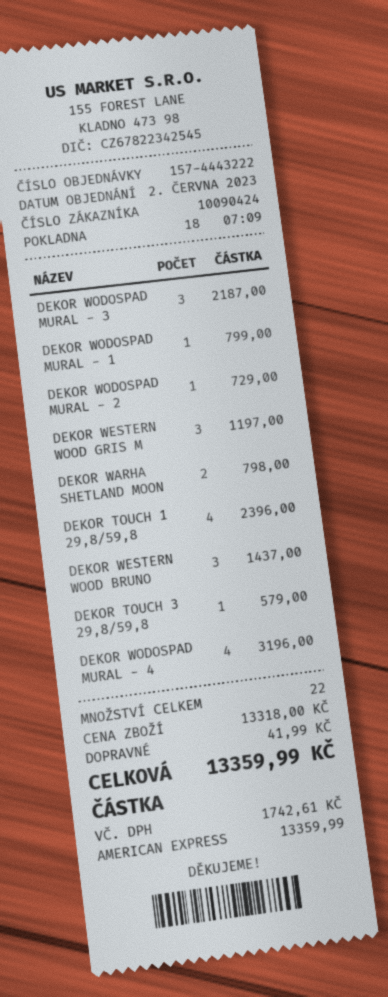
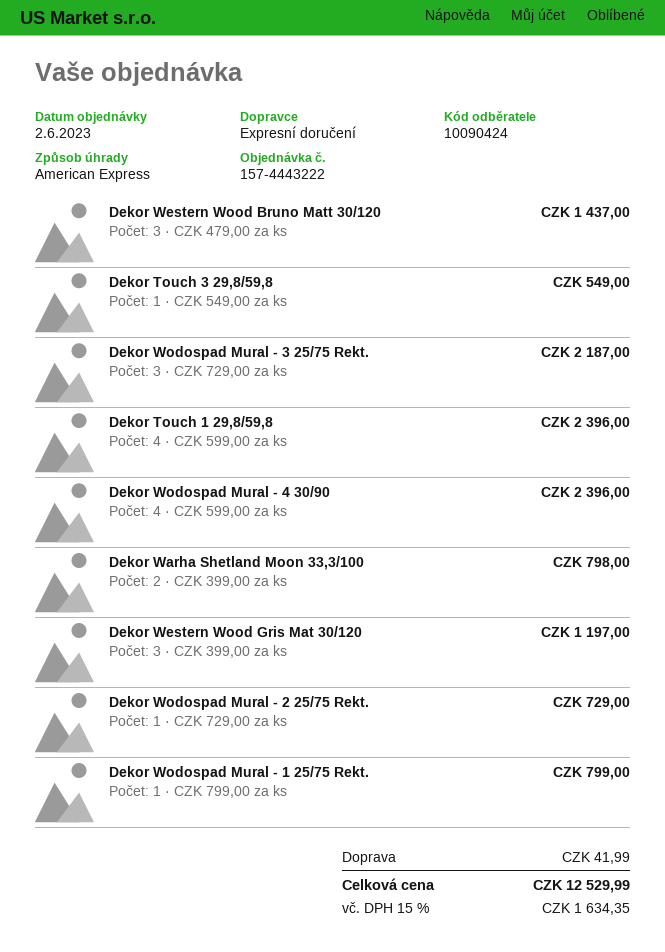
DEKOR TOUCH 3 29,8/59,8: 1 for 579.00 -> 1 for 549.00
DEKOR WODOSPAD MURAL - 4: 4 for 3196.00 -> 4 for 2396.00
tax: 1742.61 -> 1634.35
total: 13359.99 -> 12529.99

